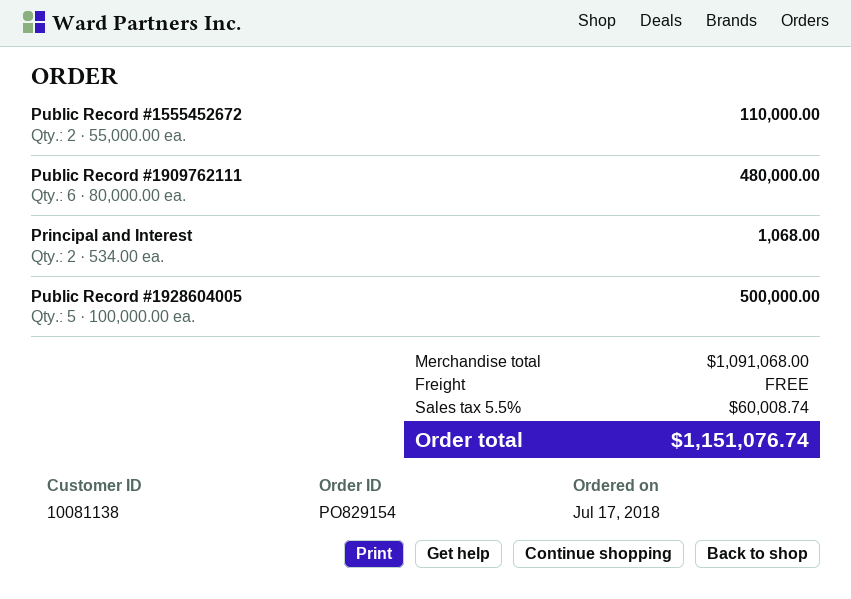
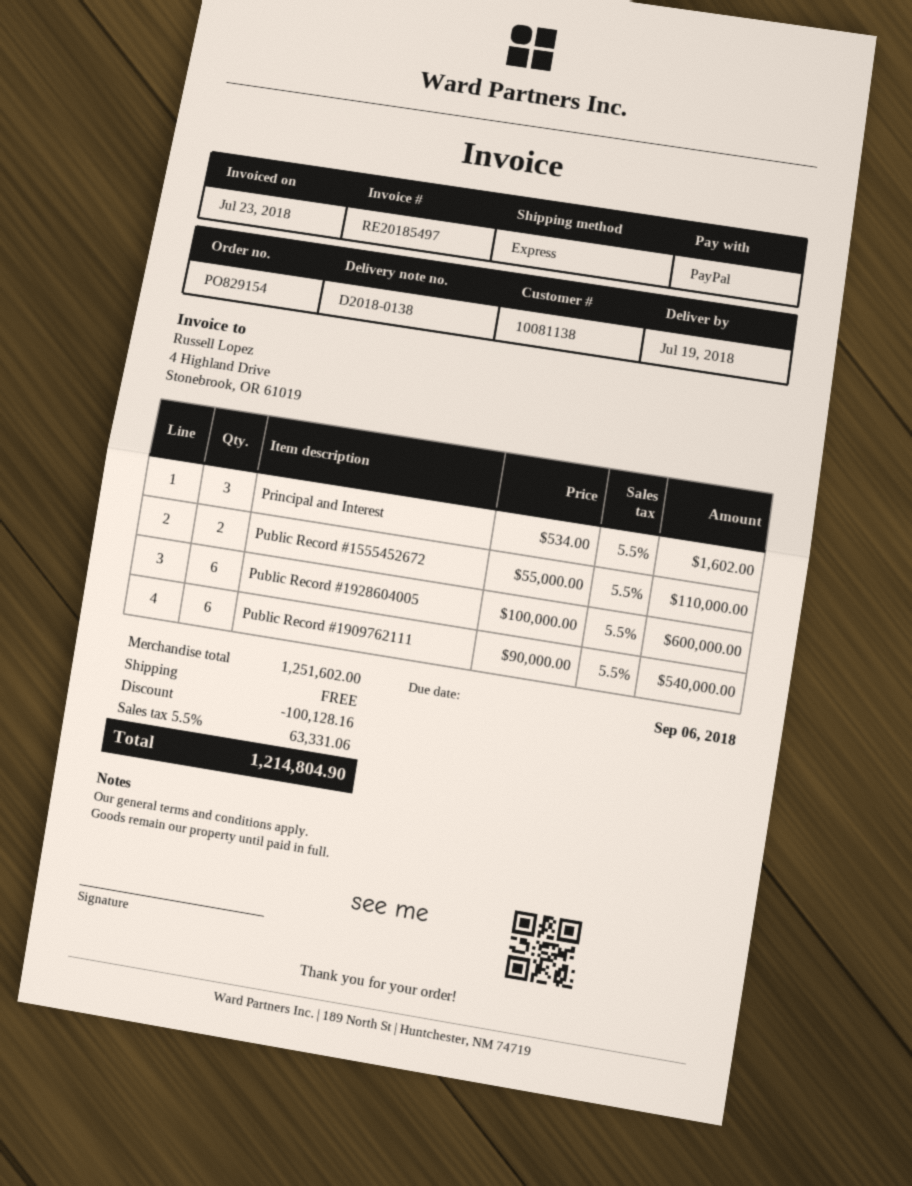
Public Record #1909762111: 6 x 80000.00 = 480000.00 -> 6 x 90000.00 = 540000.00
Principal and Interest: 2 x 534.00 = 1068.00 -> 3 x 534.00 = 1602.00
Public Record #1928604005: 5 x 100000.00 = 500000.00 -> 6 x 100000.00 = 600000.00
subtotal: 1091068.00 -> 1251602.00
discount: none -> 100128.16
tax: 5.5% = 60008.74 -> 5.5% = 63331.06
total: 1151076.74 -> 1214804.90

